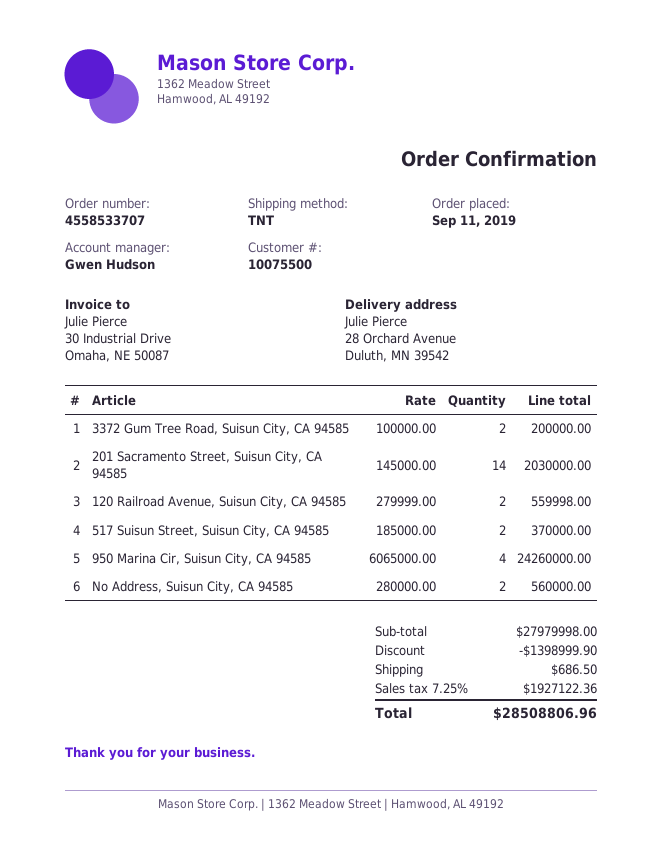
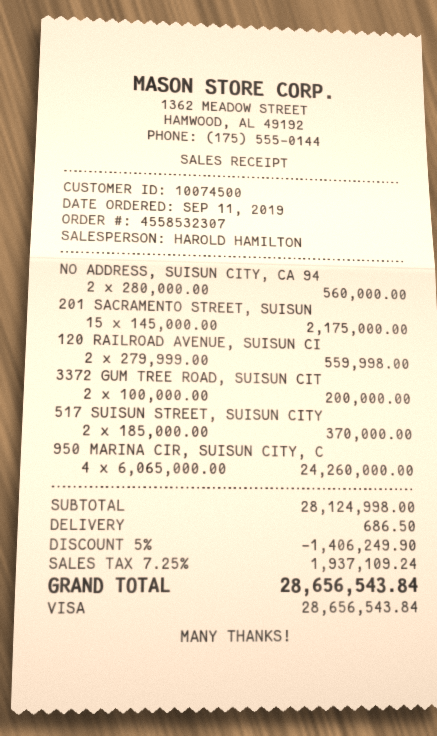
order number: 4558533707 -> 4558532307
customer number: 10075500 -> 10074500
sales rep: Gwen Hudson -> HAROLD HAMILTON
201 Sacramento Street, Suisun City, CA 94585: 14 x 145000.00 = 2030000.00 -> 15 x 145000.00 = 2175000.00
subtotal: 27979998.00 -> 28124998.00
discount: 1398999.90 -> 1406249.90
tax: 7.25% = 1927122.36 -> 7.25% = 1937109.24
total: 28508806.96 -> 28656543.84

